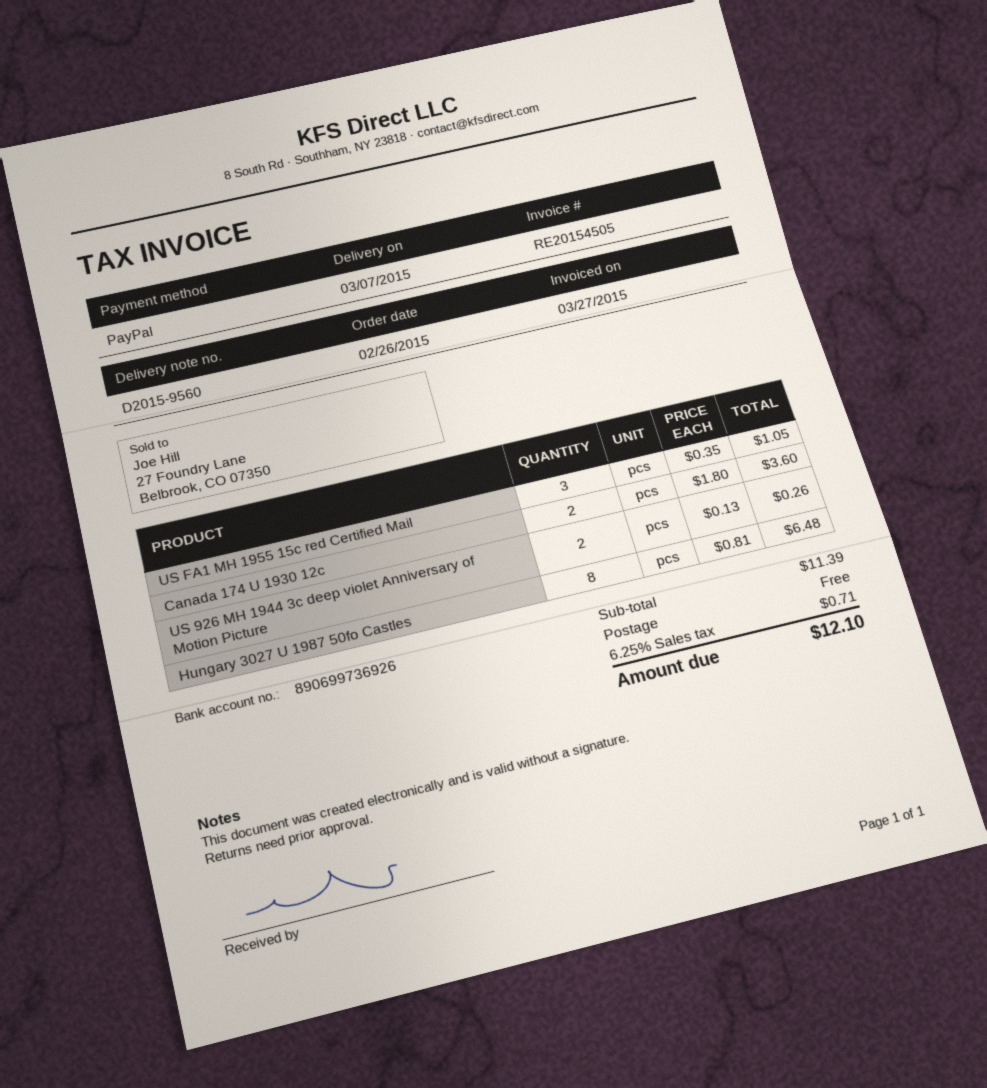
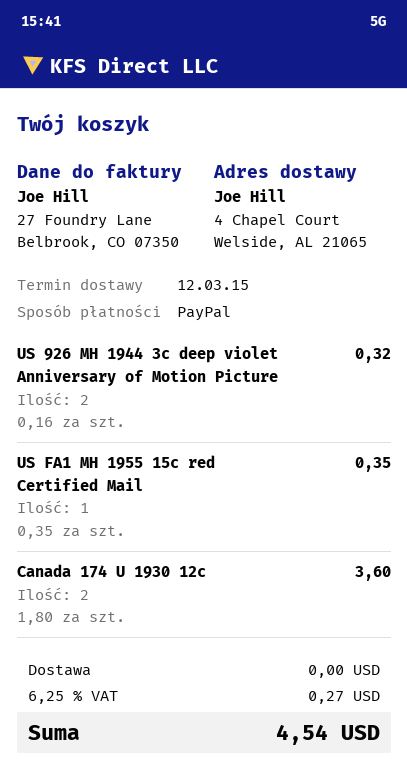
delivery date: 2015-03-07 -> 2015-03-12
US FA1 MH 1955 15c red Certified Mail: 3 x 0.35 = 1.05 -> 1 x 0.35 = 0.35
US 926 MH 1944 3c deep violet Anniversary of Motion Picture: 2 x 0.13 = 0.26 -> 2 x 0.16 = 0.32
Hungary 3027 U 1987 50fo Castles: 8 x 0.81 = 6.48 -> none
tax: 6.25% = 0.71 -> 6.25% = 0.27
total: 12.10 -> 4.54

